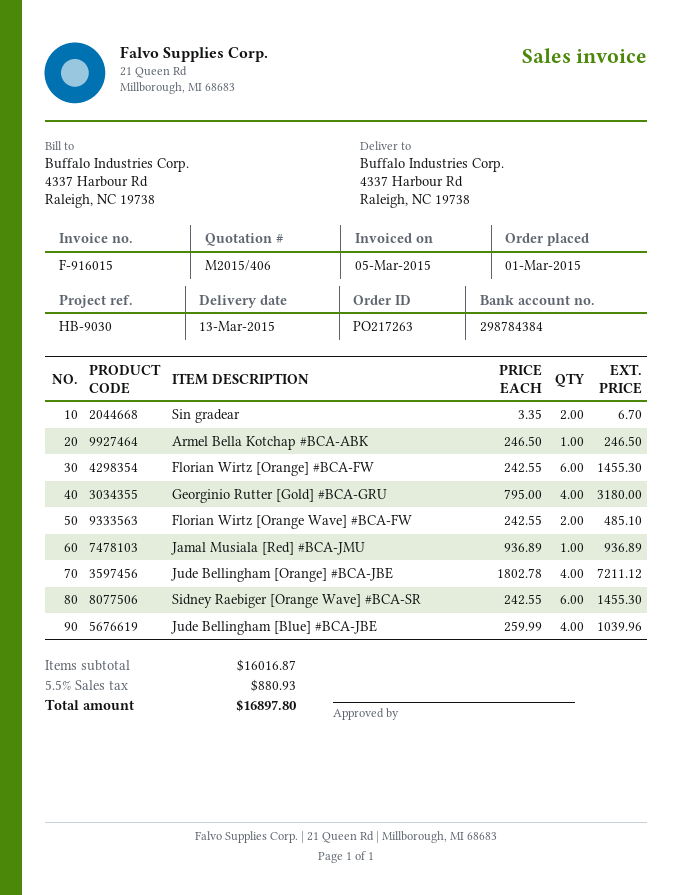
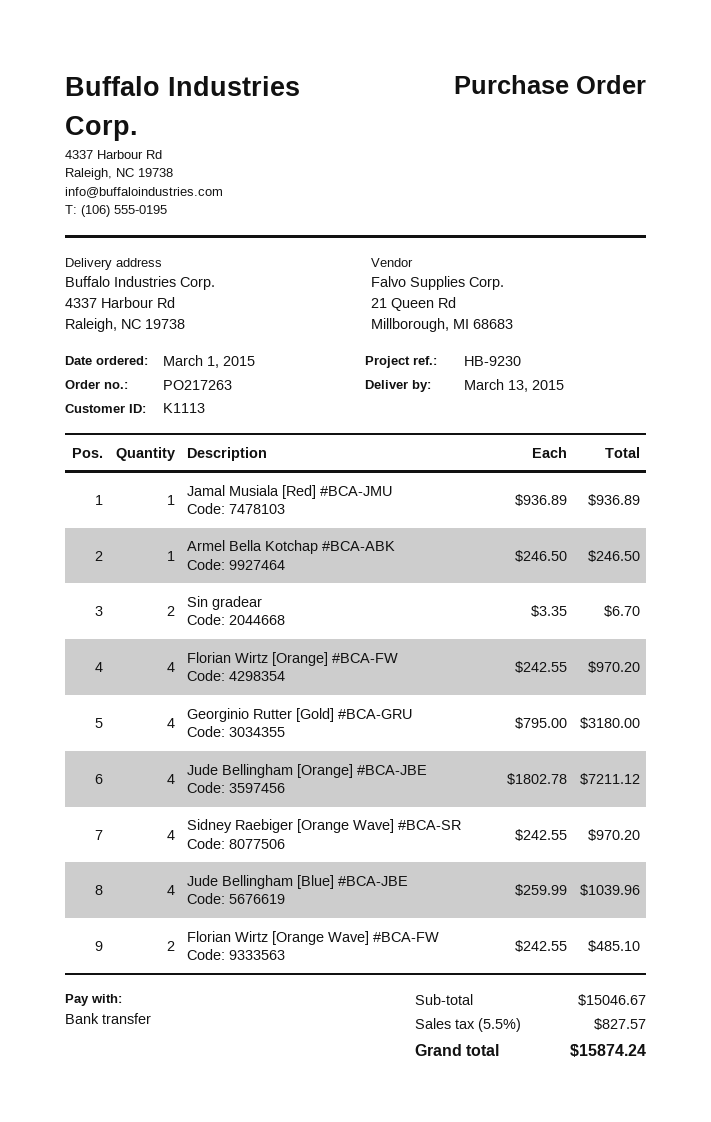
reference: HB-9030 -> HB-9230
Florian Wirtz [Orange] #BCA-FW: 6 x 242.55 = 1455.30 -> 4 x 242.55 = 970.20
Sidney Raebiger [Orange Wave] #BCA-SR: 6 x 242.55 = 1455.30 -> 4 x 242.55 = 970.20
subtotal: 16016.87 -> 15046.67
tax: 5.5% = 880.93 -> 5.5% = 827.57
total: 16897.80 -> 15874.24

